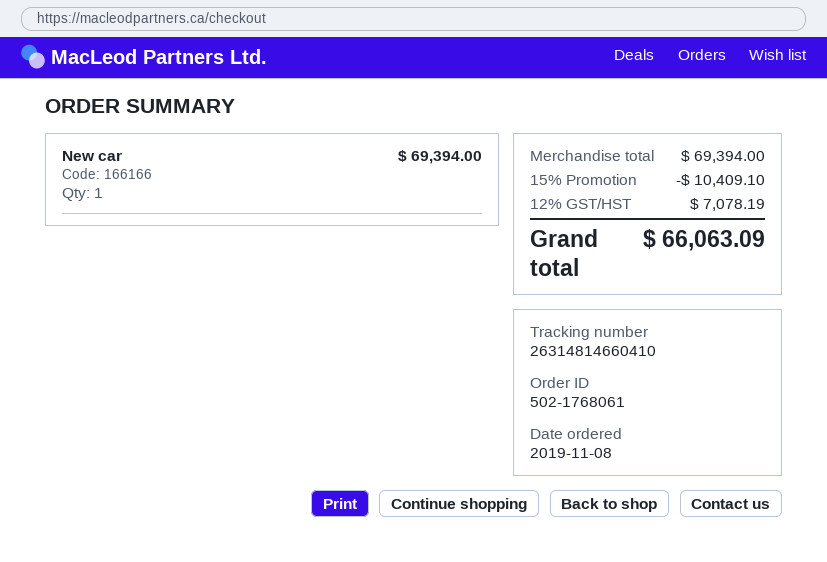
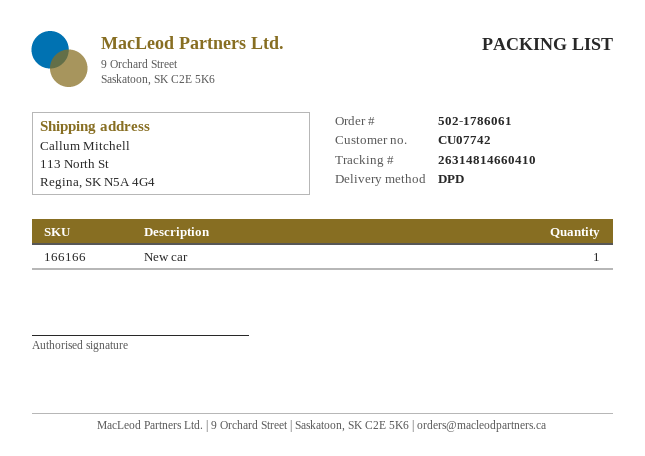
order number: 502-1768061 -> 502-1786061

